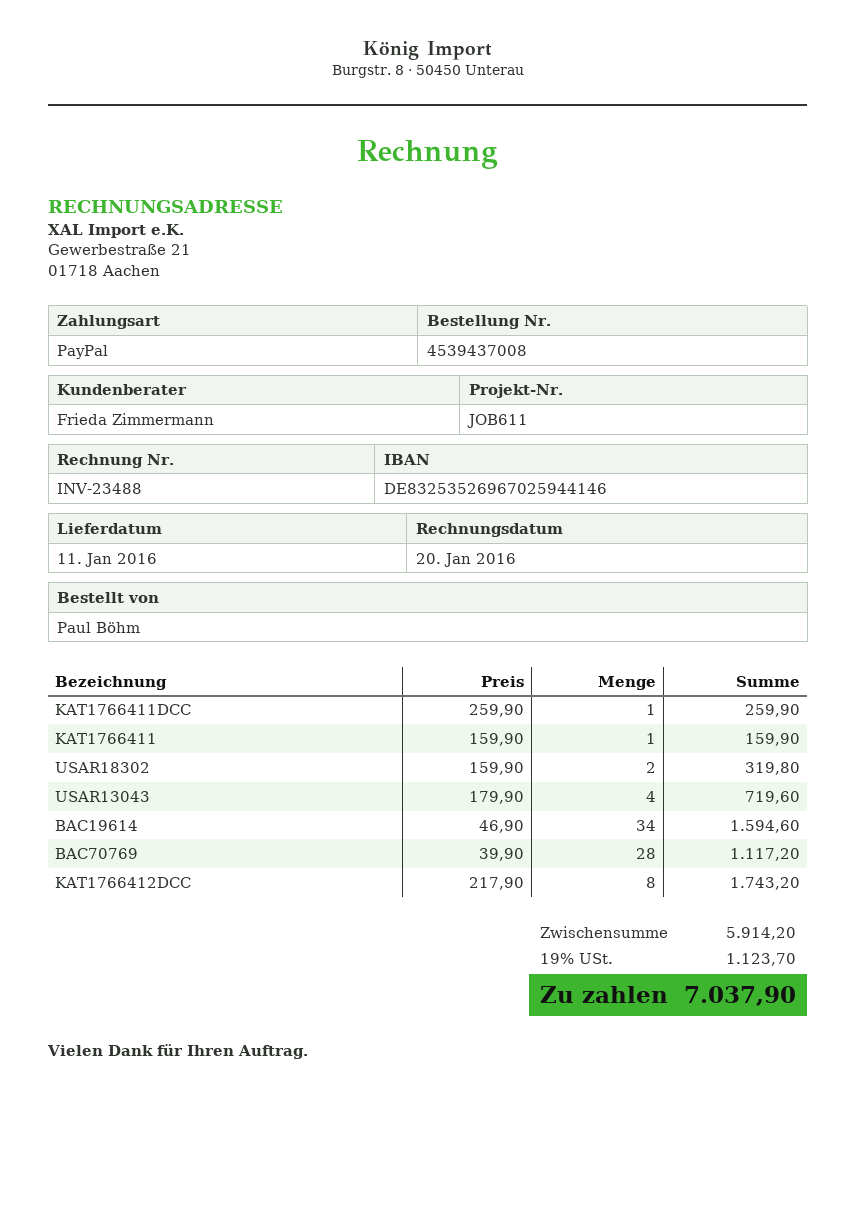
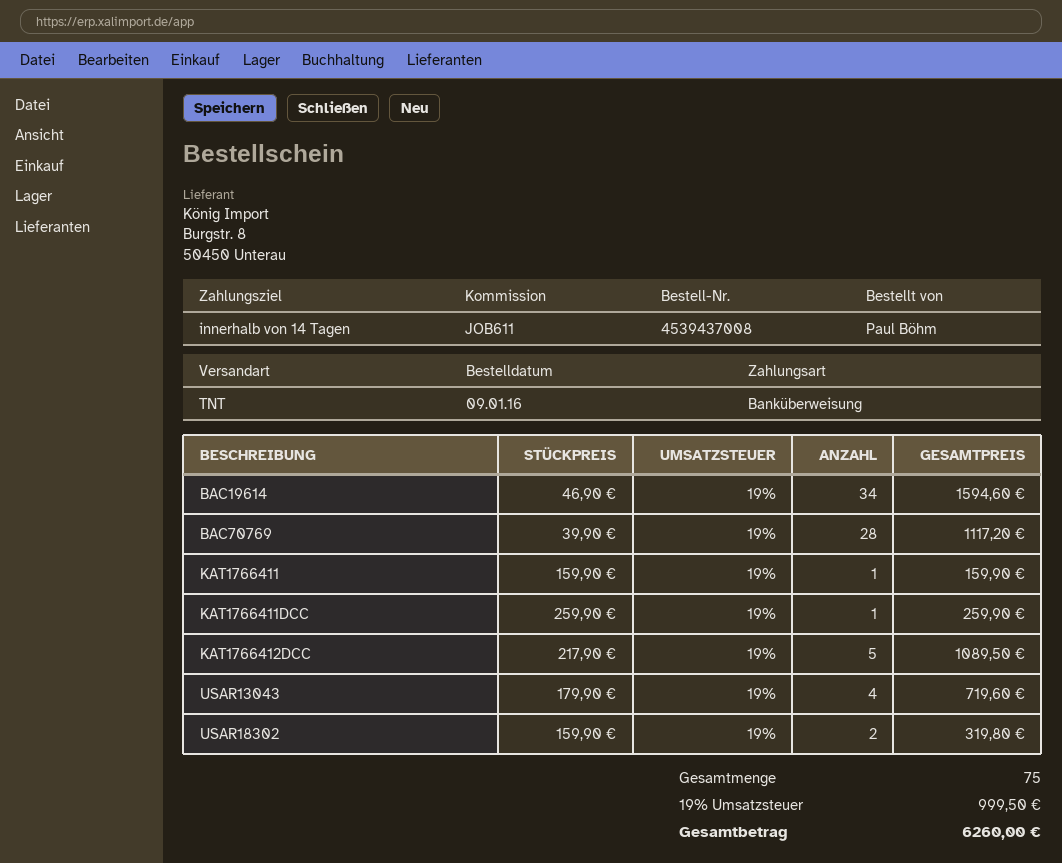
payment method: PayPal -> bank transfer
KAT1766412DCC: 8 x 217.90 = 1743.20 -> 5 x 217.90 = 1089.50
tax: 19% = 1123.70 -> 19% = 999.50
total: 7037.90 -> 6260.00

